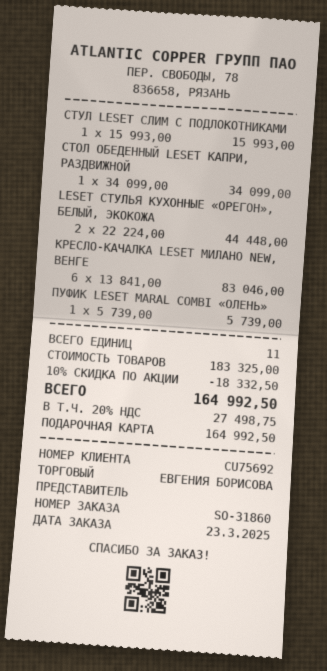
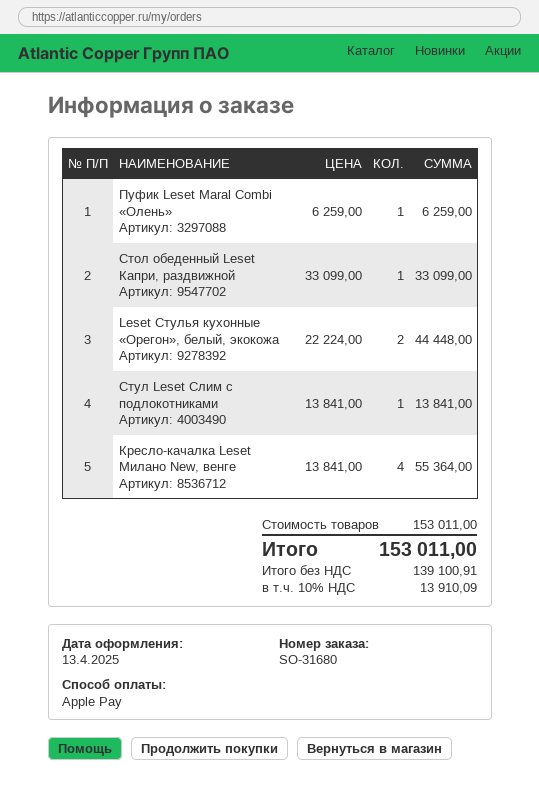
order number: SO-31860 -> SO-31680
order date: 2025-03-23 -> 2025-04-13
payment method: gift card -> Apple Pay
СТУЛ LESET СЛИМ С ПОДЛОКОТНИКАМИ: 1 x 15993.00 = 15993.00 -> 1 x 13841.00 = 13841.00
СТОЛ ОБЕДЕННЫЙ LESET КАПРИ, РАЗДВИЖНОЙ: 1 x 34099.00 = 34099.00 -> 1 x 33099.00 = 33099.00
КРЕСЛО-КАЧАЛКА LESET МИЛАНО NEW, ВЕНГЕ: 6 x 13841.00 = 83046.00 -> 4 x 13841.00 = 55364.00
ПУФИК LESET MARAL COMBI «ОЛЕНЬ»: 1 x 5739.00 = 5739.00 -> 1 x 6259.00 = 6259.00
subtotal: 183325.00 -> 153011.00
discount: 10% = 18332.50 -> none
tax: 20% = 27498.75 -> 10% = 13910.09
total: 164992.50 -> 153011.00

